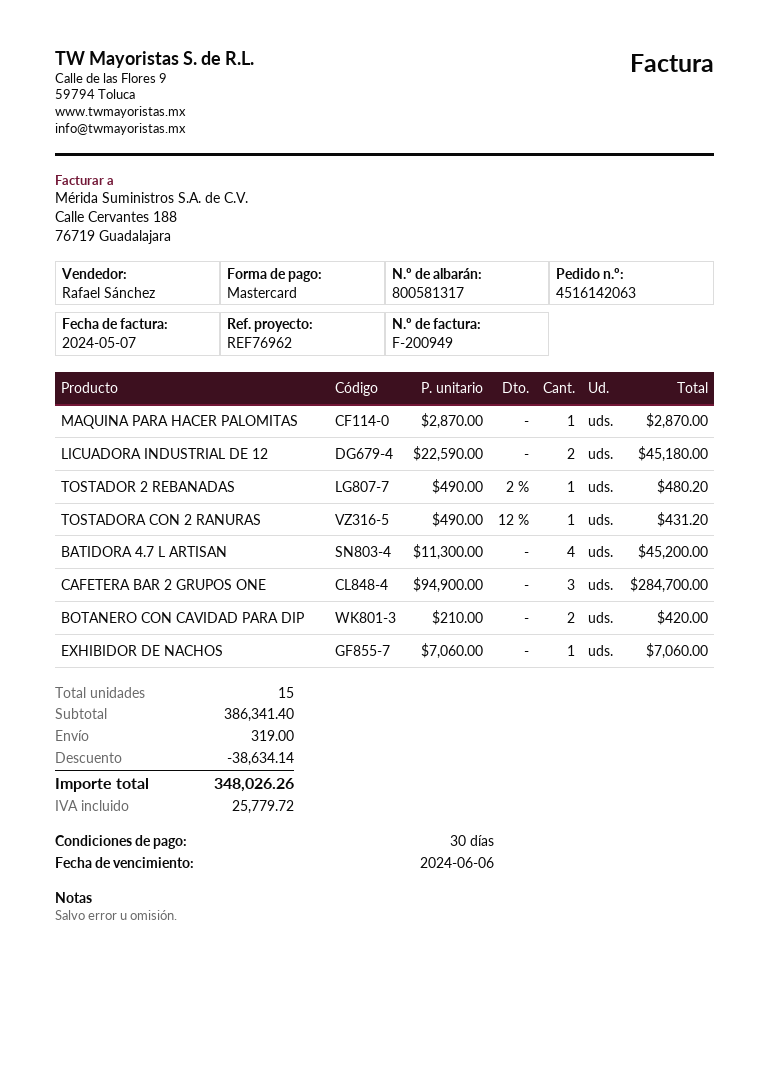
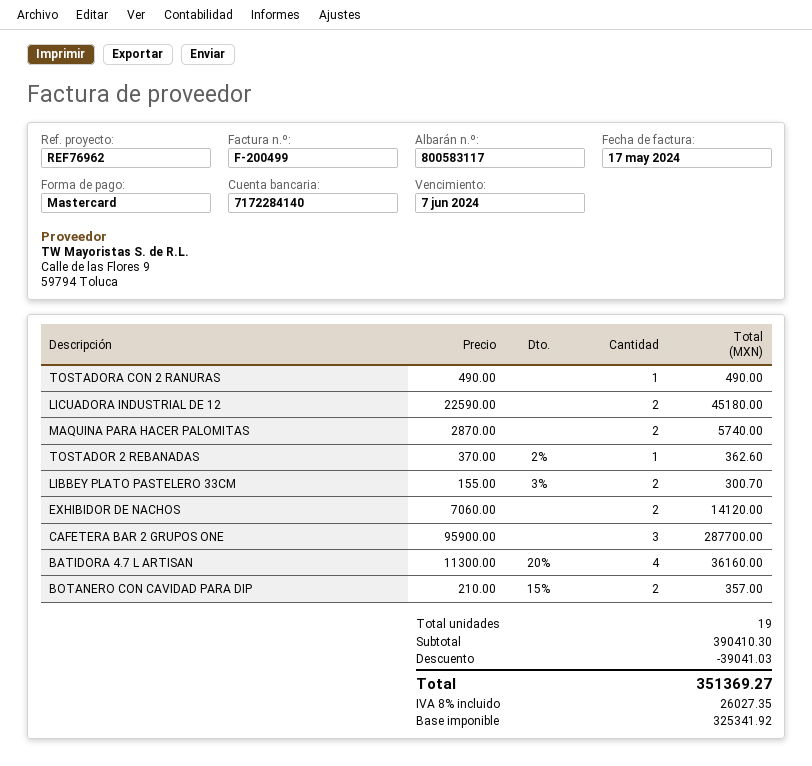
delivery note number: 800581317 -> 800583117
invoice number: F-200949 -> F-200499
invoice date: 2024-05-07 -> 2024-05-17
due date: 2024-06-06 -> 2024-06-07
MAQUINA PARA HACER PALOMITAS: 1 x 2870.00 = 2870.00 -> 2 x 2870.00 = 5740.00
TOSTADOR 2 REBANADAS: 1 x 490.00 - 2% = 480.20 -> 1 x 370.00 - 2% = 362.60
TOSTADORA CON 2 RANURAS: 1 x 490.00 - 12% = 431.20 -> 1 x 490.00 = 490.00
BATIDORA 4.7 L ARTISAN: 4 x 11300.00 = 45200.00 -> 4 x 11300.00 - 20% = 36160.00
CAFETERA BAR 2 GRUPOS ONE: 3 x 94900.00 = 284700.00 -> 3 x 95900.00 = 287700.00
BOTANERO CON CAVIDAD PARA DIP: 2 x 210.00 = 420.00 -> 2 x 210.00 - 15% = 357.00
EXHIBIDOR DE NACHOS: 1 x 7060.00 = 7060.00 -> 2 x 7060.00 = 14120.00
LIBBEY PLATO PASTELERO 33CM: none -> 2 x 155.00 - 3% = 300.70
total quantity: 15 -> 19
subtotal: 386341.40 -> 390410.30
discount: 38634.14 -> 39041.03
shipping: 319.00 -> none
tax: 25779.72 -> 26027.35
total: 348026.26 -> 351369.27

